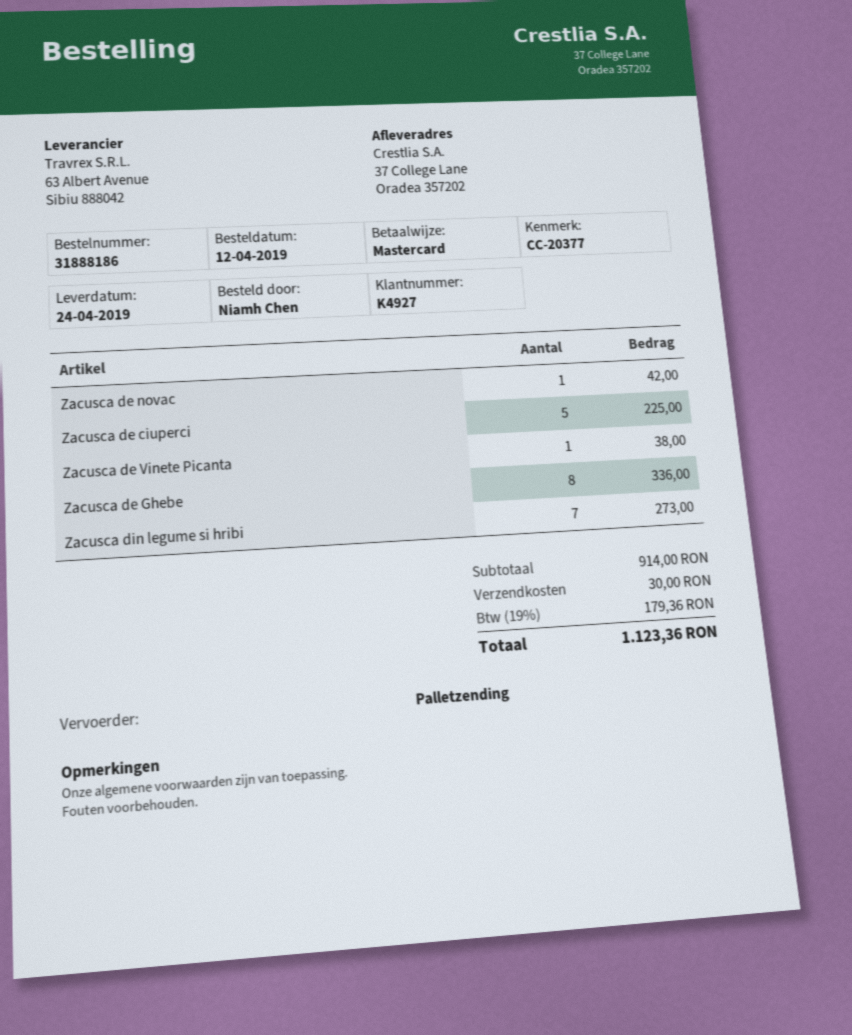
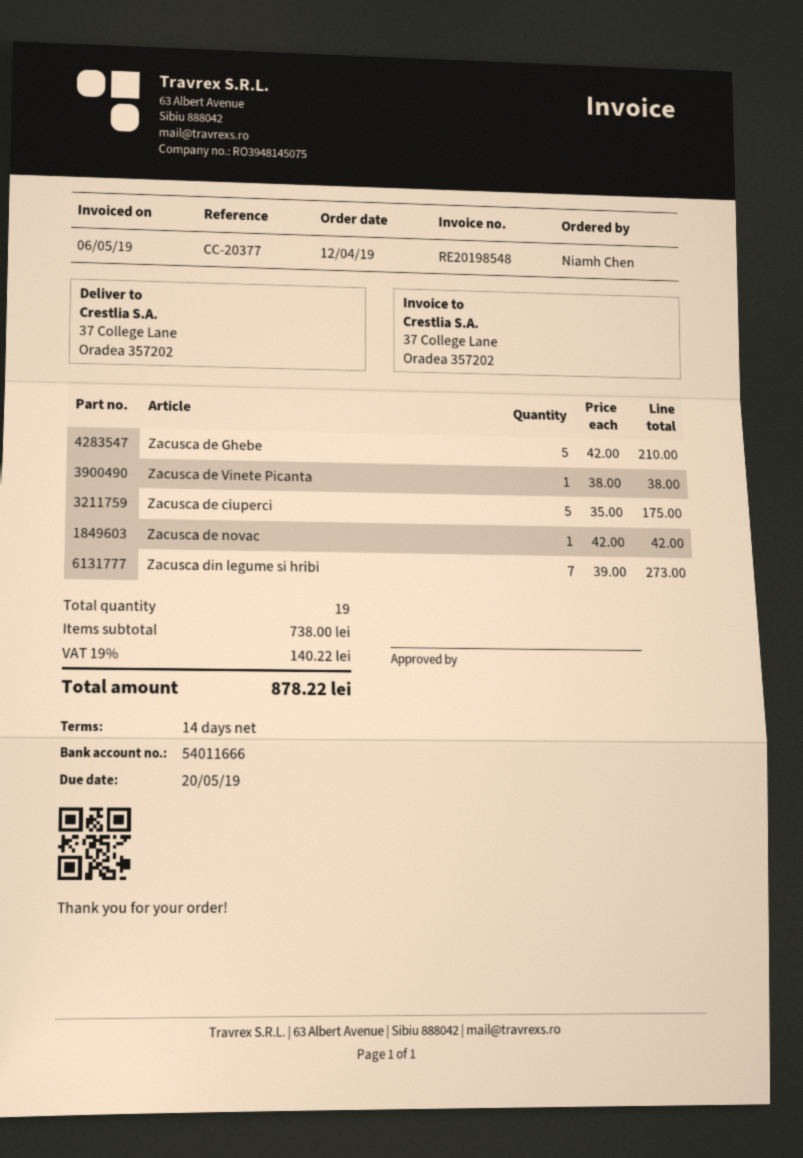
Zacusca de ciuperci: 5 for 225.00 -> 5 for 175.00
Zacusca de Ghebe: 8 for 336.00 -> 5 for 210.00
subtotal: 914.00 -> 738.00
shipping: 30.00 -> none
tax: 19% = 179.36 -> 19% = 140.22
total: 1123.36 -> 878.22

